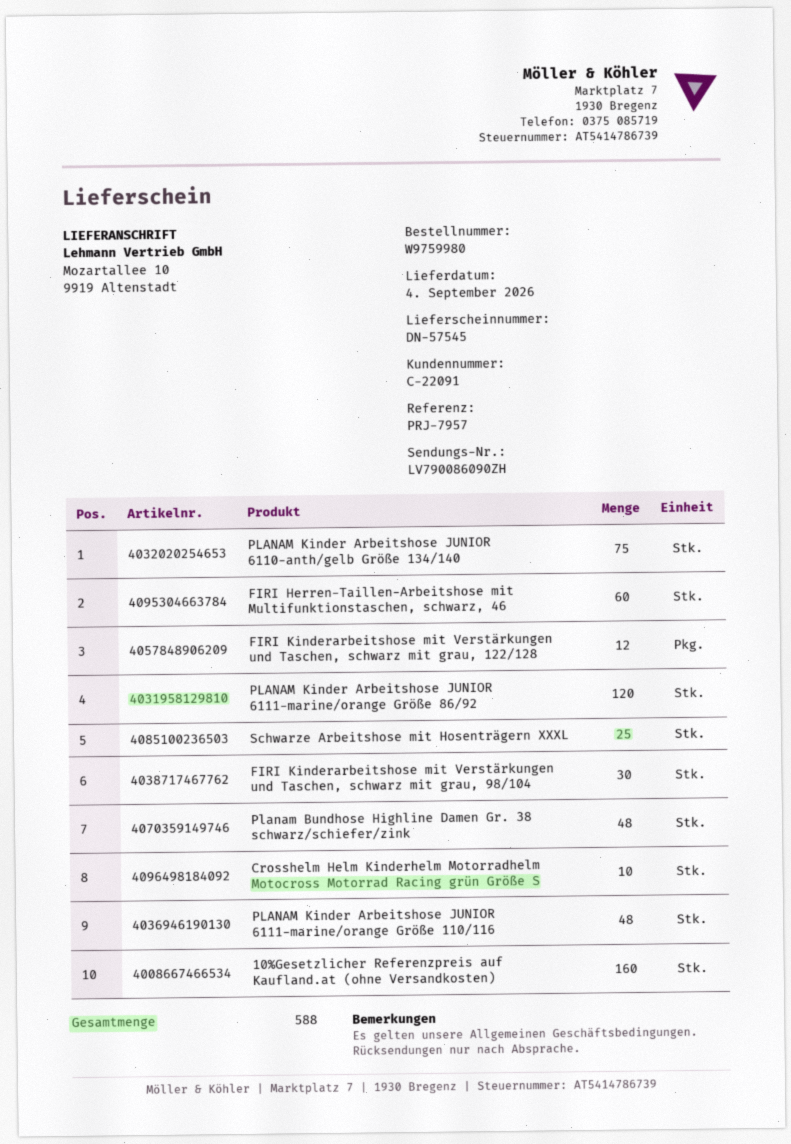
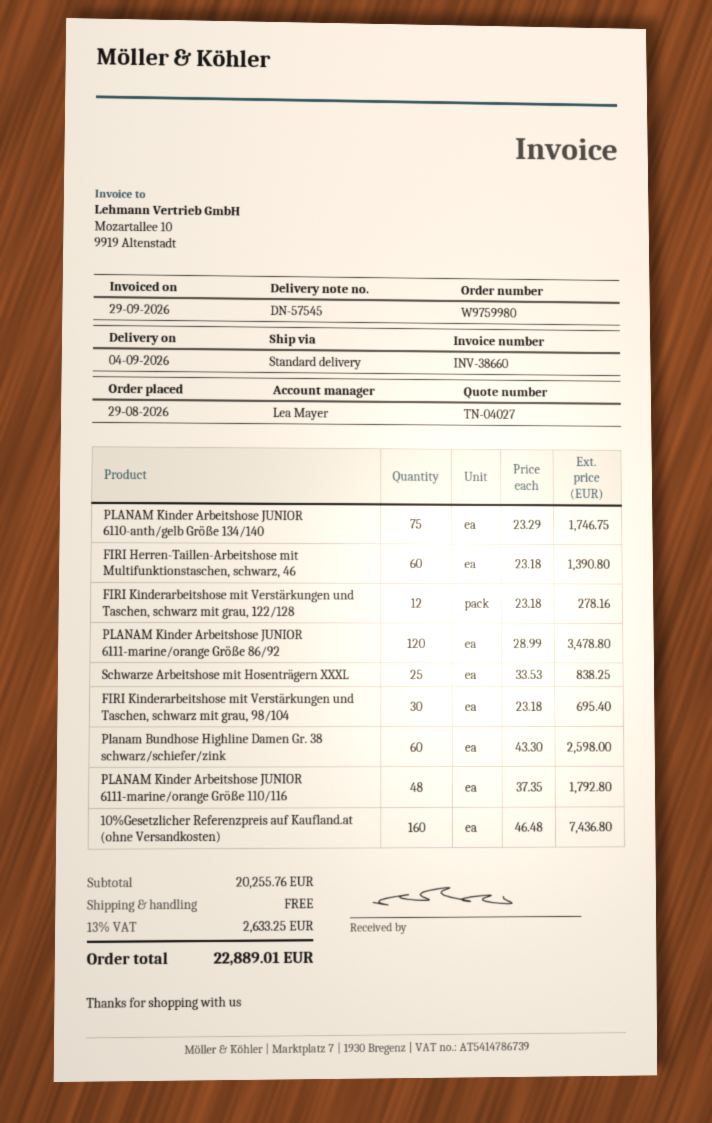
Planam Bundhose Highline Damen Gr. 38 schwarz/schiefer/zink: 48 -> 60
Crosshelm Helm Kinderhelm Motorradhelm Motocross Motorrad Racing grün Größe S: 10 -> none

